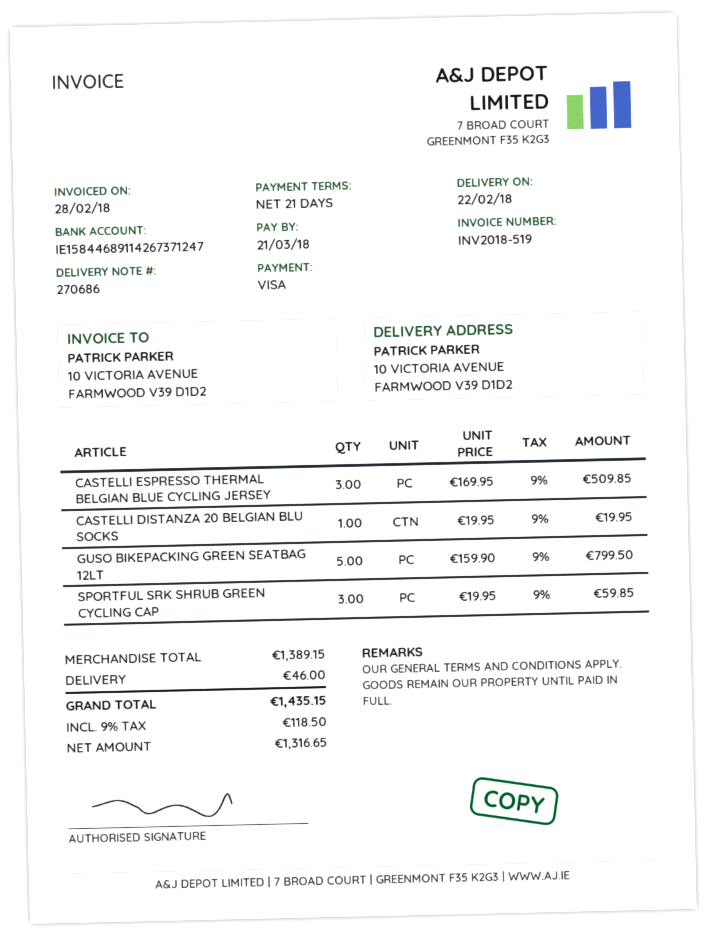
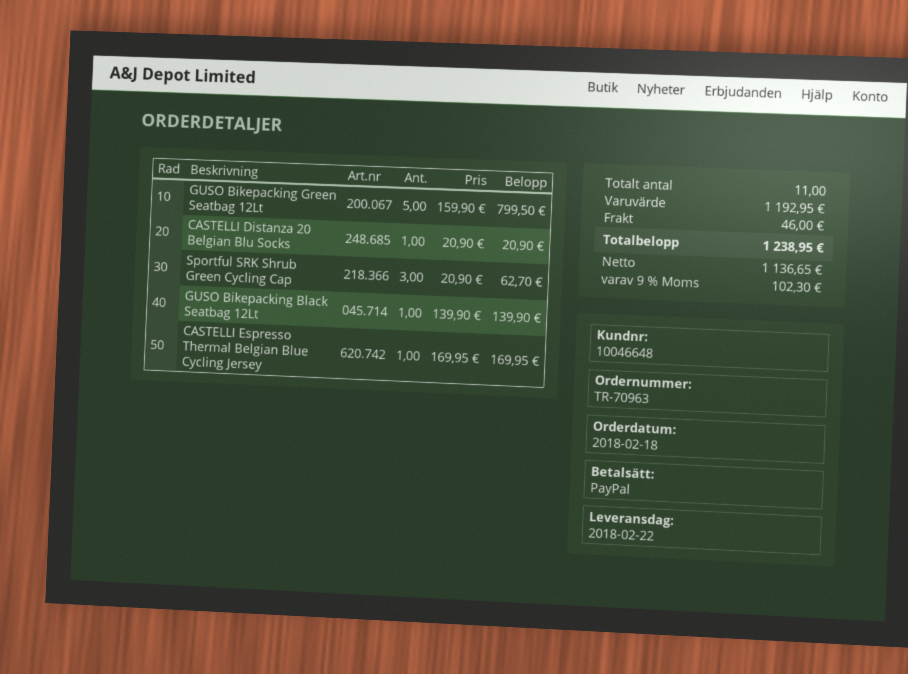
payment method: Visa -> PayPal
CASTELLI ESPRESSO THERMAL BELGIAN BLUE CYCLING JERSEY: 3 x 169.95 = 509.85 -> 1 x 169.95 = 169.95
CASTELLI DISTANZA 20 BELGIAN BLU SOCKS: 1 x 19.95 = 19.95 -> 1 x 20.90 = 20.90
SPORTFUL SRK SHRUB GREEN CYCLING CAP: 3 x 19.95 = 59.85 -> 3 x 20.90 = 62.70
GUSO Bikepacking Black Seatbag 12Lt: none -> 1 x 139.90 = 139.90
subtotal: 1389.15 -> 1192.95
net: 1316.65 -> 1136.65
tax: 9% = 118.50 -> 9% = 102.30
total: 1435.15 -> 1238.95

